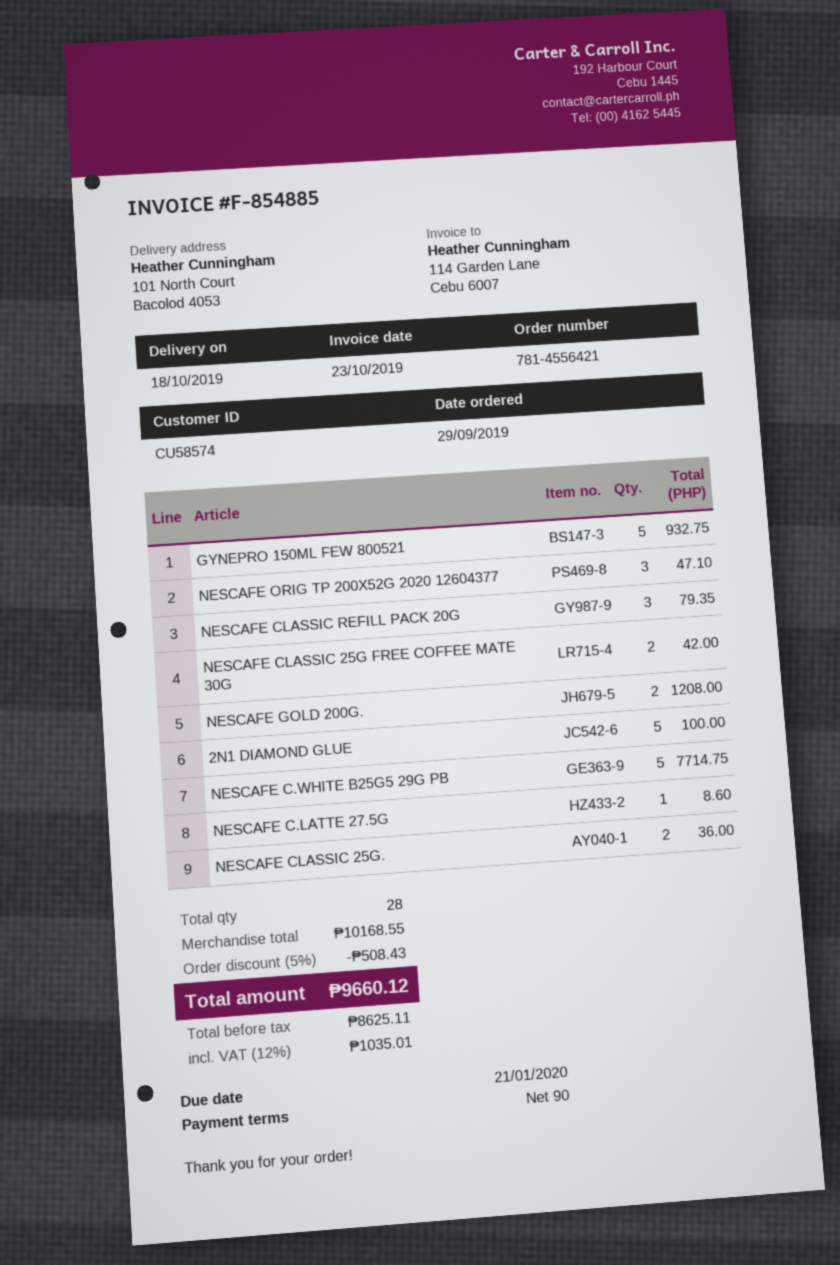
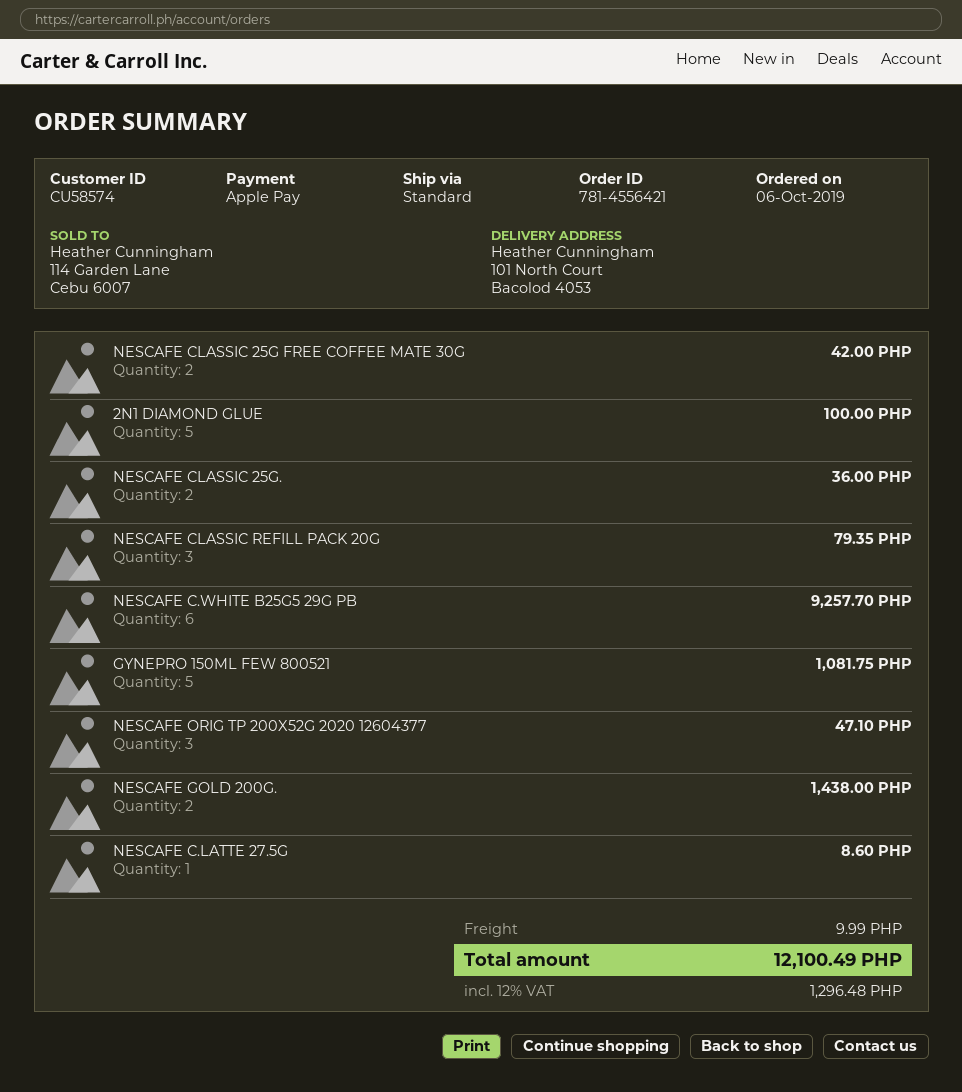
order date: 2019-09-29 -> 2019-10-06
GYNEPRO 150ML FEW 800521: 5 for 932.75 -> 5 for 1081.75
NESCAFE GOLD 200G.: 2 for 1208.00 -> 2 for 1438.00
NESCAFE C.WHITE B25G5 29G PB: 5 for 7714.75 -> 6 for 9257.70
discount: 5% = 508.43 -> none
shipping: none -> 9.99
tax: 12% = 1035.01 -> 12% = 1296.48
total: 9660.12 -> 12100.49

